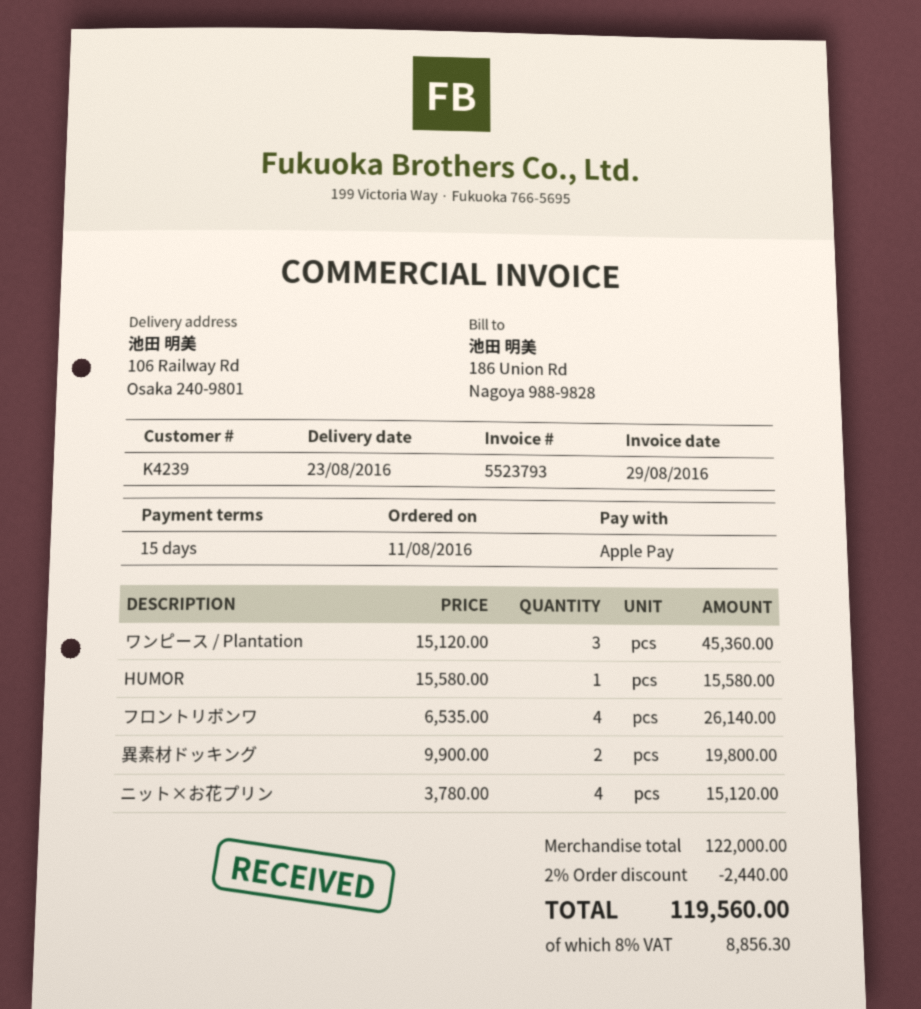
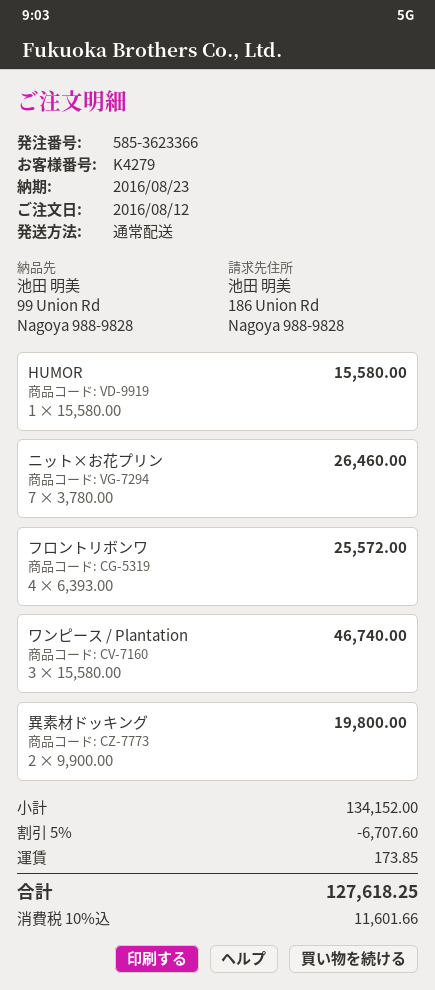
order date: 2016-08-11 -> 2016-08-12
customer number: K4239 -> K4279
ship to: 106 Railway Rd, Osaka 240-9801 -> 99 Union Rd, Nagoya 988-9828
ワンピース / Plantation: 3 x 15120.00 = 45360.00 -> 3 x 15580.00 = 46740.00
フロントリボンワ: 4 x 6535.00 = 26140.00 -> 4 x 6393.00 = 25572.00
ニット×お花プリン: 4 x 3780.00 = 15120.00 -> 7 x 3780.00 = 26460.00
subtotal: 122000.00 -> 134152.00
discount: 2% = 2440.00 -> 5% = 6707.60
shipping: none -> 173.85
tax: 8% = 8856.30 -> 10% = 11601.66
total: 119560.00 -> 127618.25

